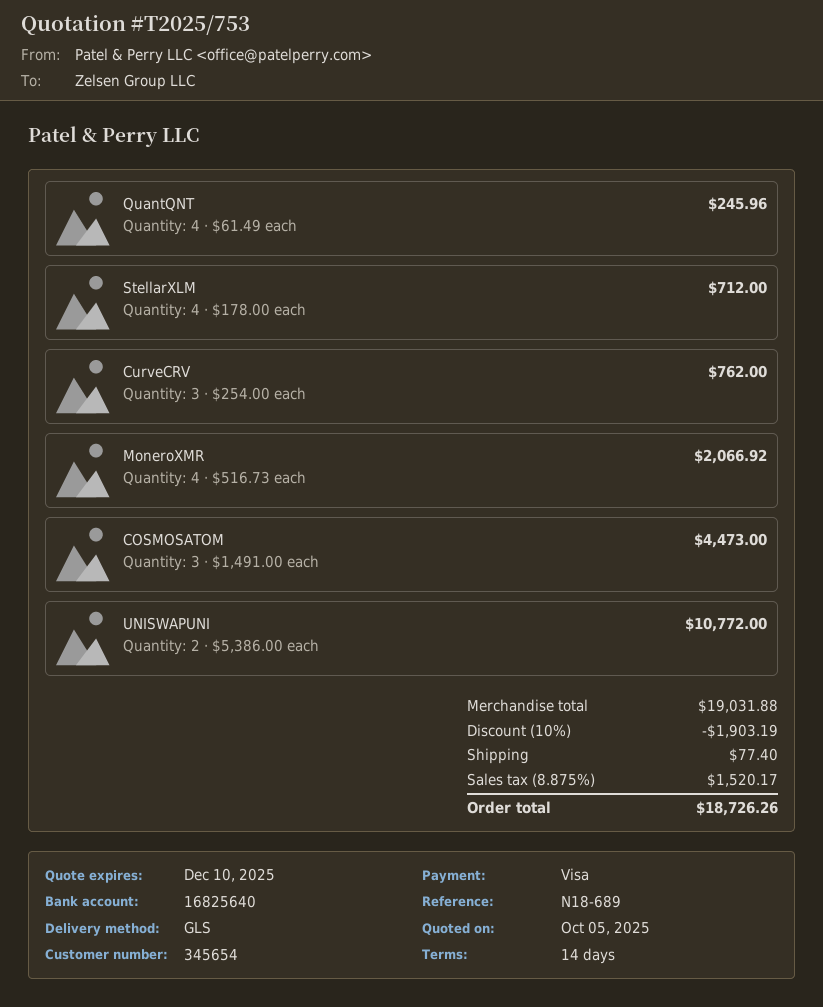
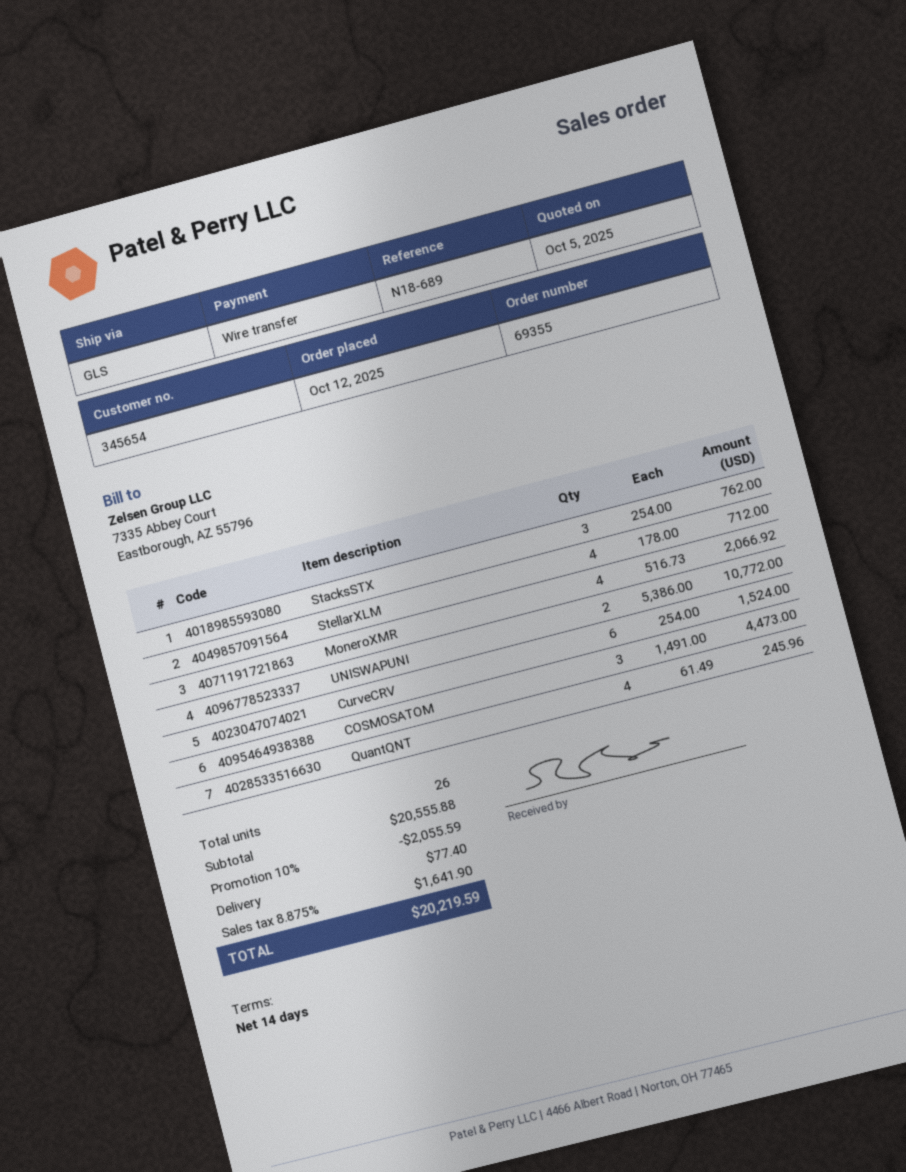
payment method: Visa -> bank transfer
CurveCRV: 3 x 254.00 = 762.00 -> 6 x 254.00 = 1524.00
StacksSTX: none -> 3 x 254.00 = 762.00
subtotal: 19031.88 -> 20555.88
discount: 10% = 1903.19 -> 10% = 2055.59
tax: 8.875% = 1520.17 -> 8.875% = 1641.90
total: 18726.26 -> 20219.59

